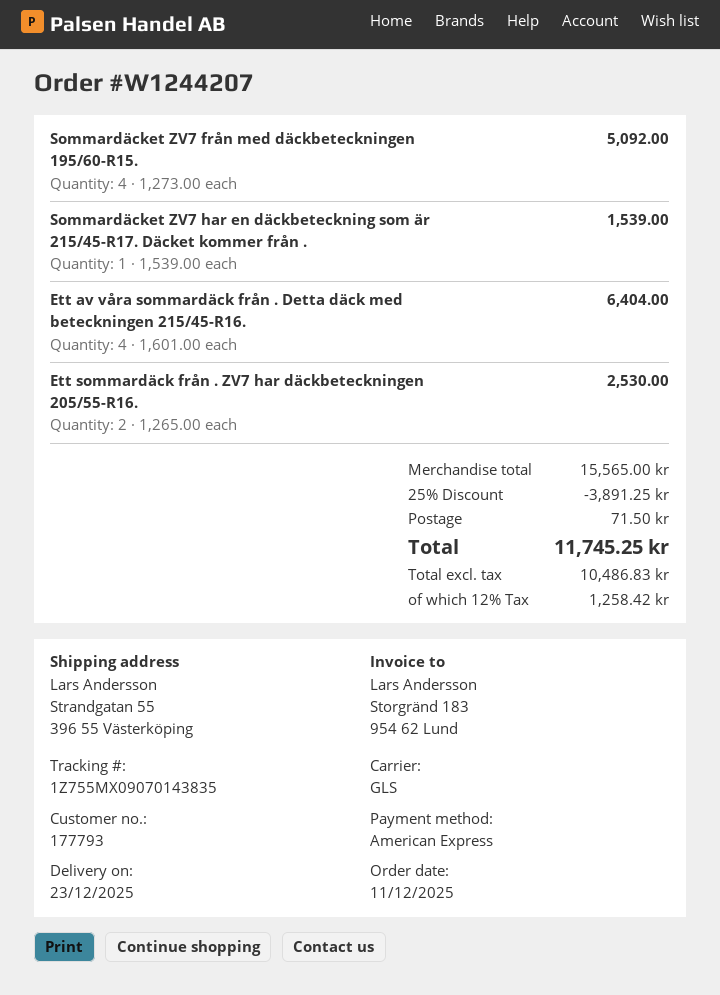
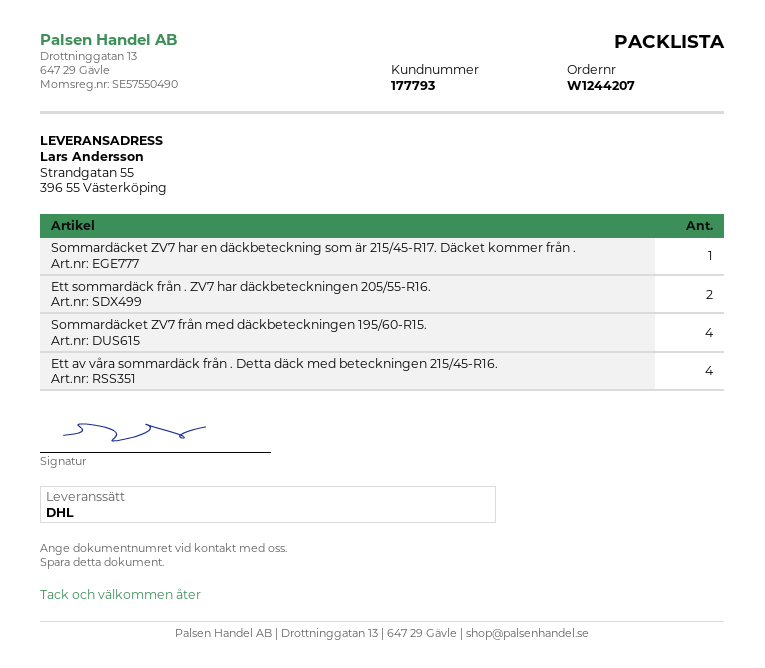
shipping method: GLS -> DHL

